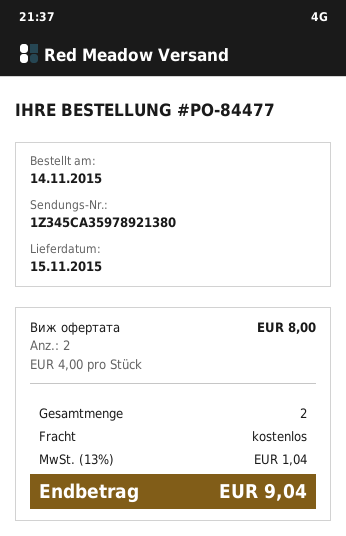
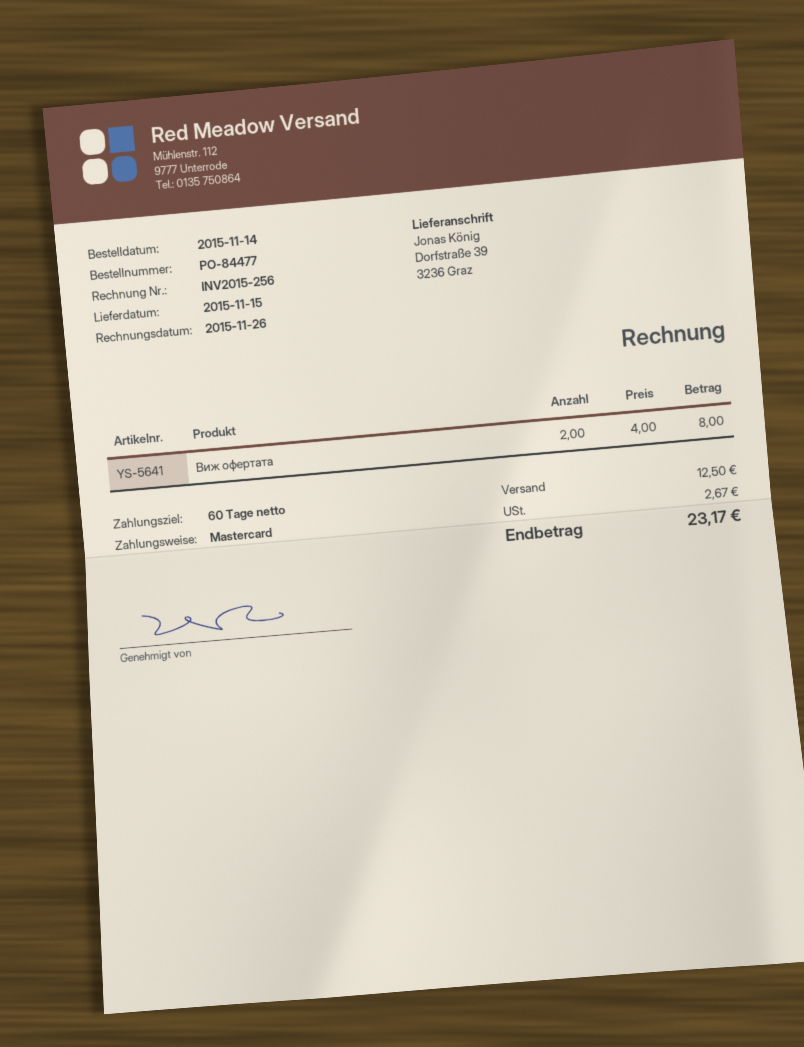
shipping: 0.00 -> 12.50
tax: 1.04 -> 2.67
total: 9.04 -> 23.17

